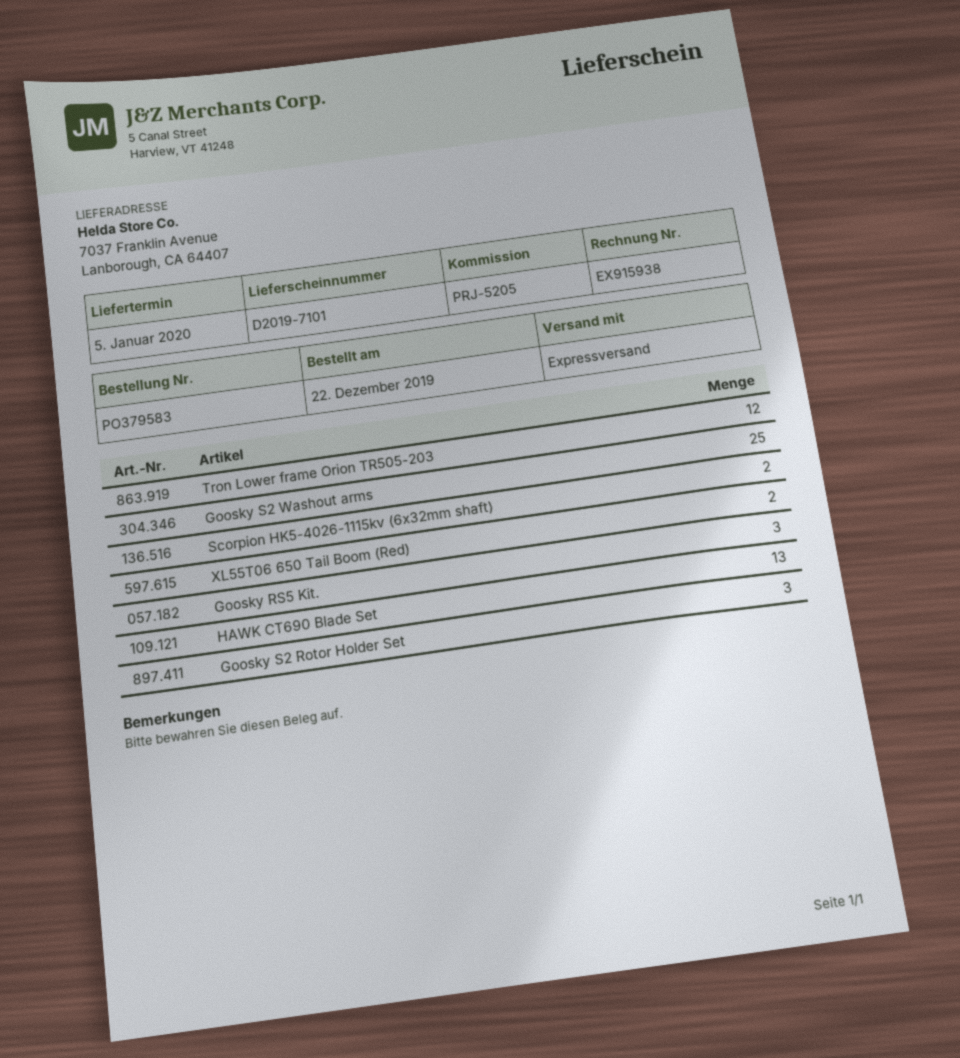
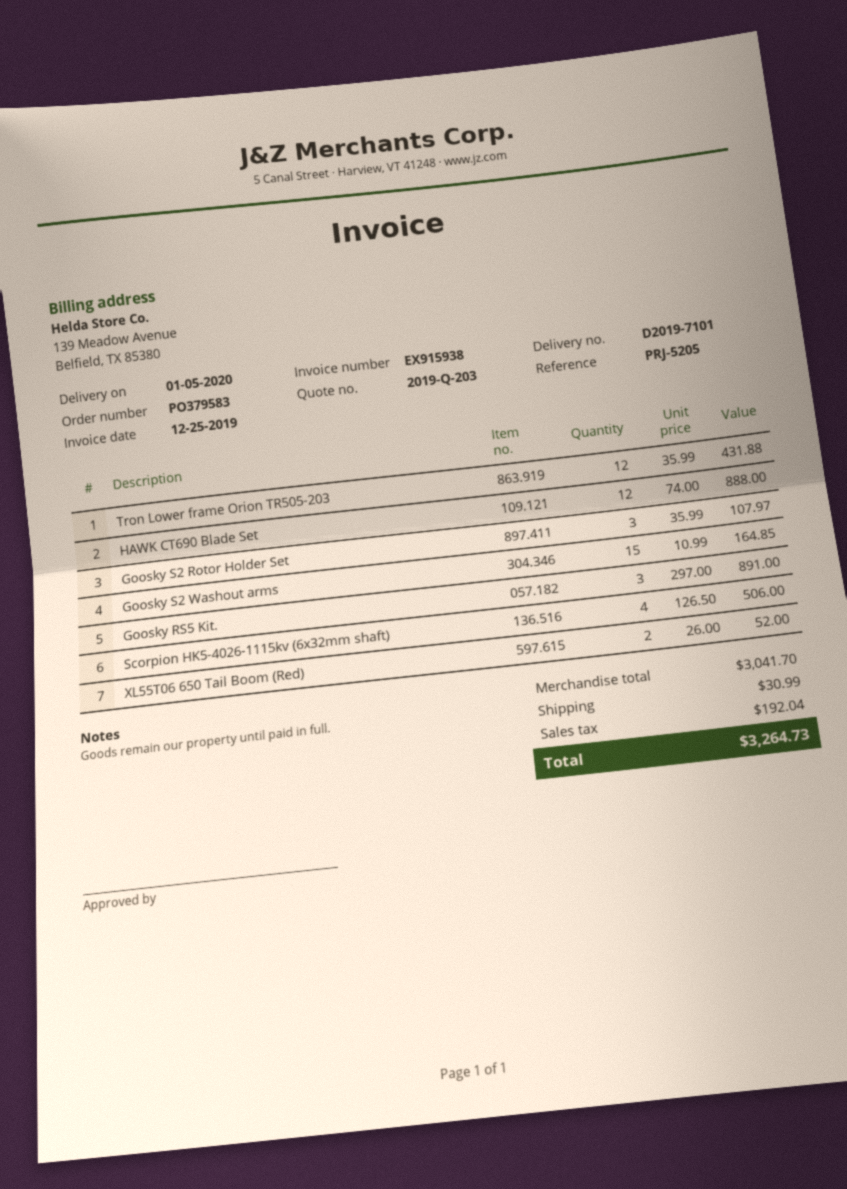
Goosky S2 Washout arms: 25 -> 15
Scorpion HK5-4026-1115kv (6x32mm shaft): 2 -> 4
HAWK CT690 Blade Set: 13 -> 12

